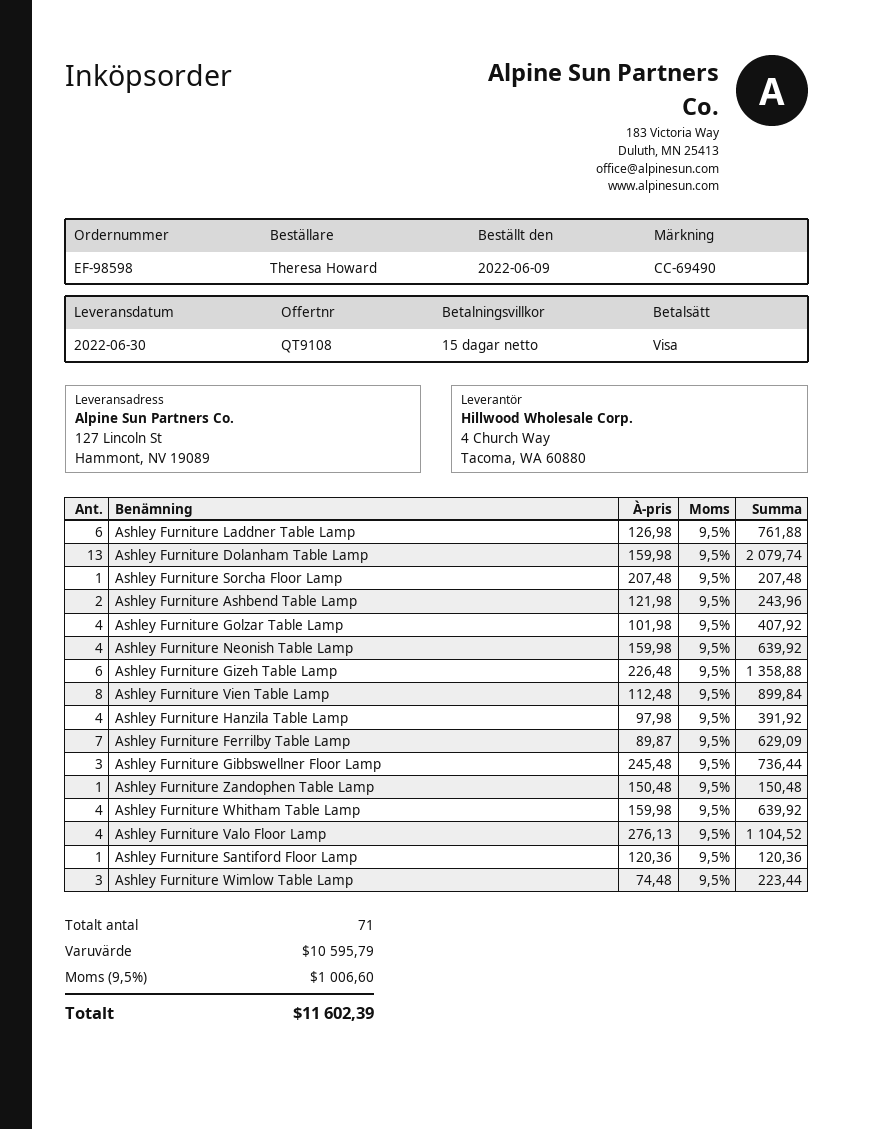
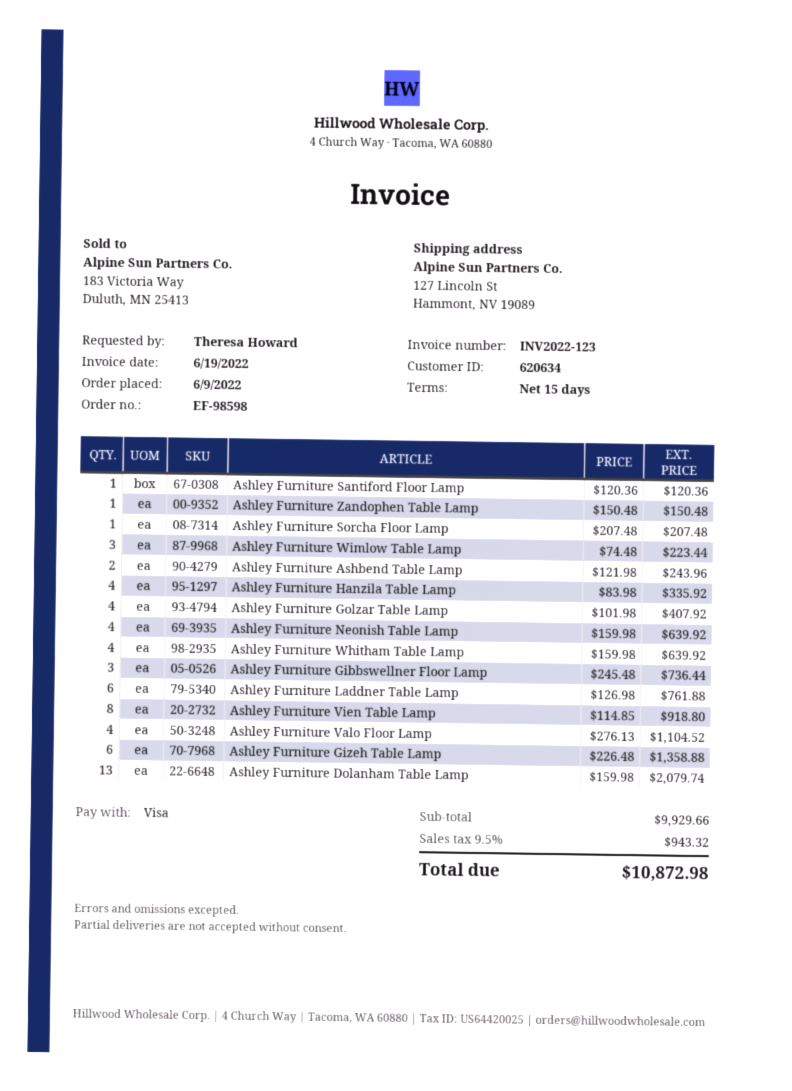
Ashley Furniture Vien Table Lamp: 8 x 112.48 = 899.84 -> 8 x 114.85 = 918.80
Ashley Furniture Hanzila Table Lamp: 4 x 97.98 = 391.92 -> 4 x 83.98 = 335.92
Ashley Furniture Ferrilby Table Lamp: 7 x 89.87 = 629.09 -> none
subtotal: 10595.79 -> 9929.66
tax: 9.5% = 1006.60 -> 9.5% = 943.32
total: 11602.39 -> 10872.98

